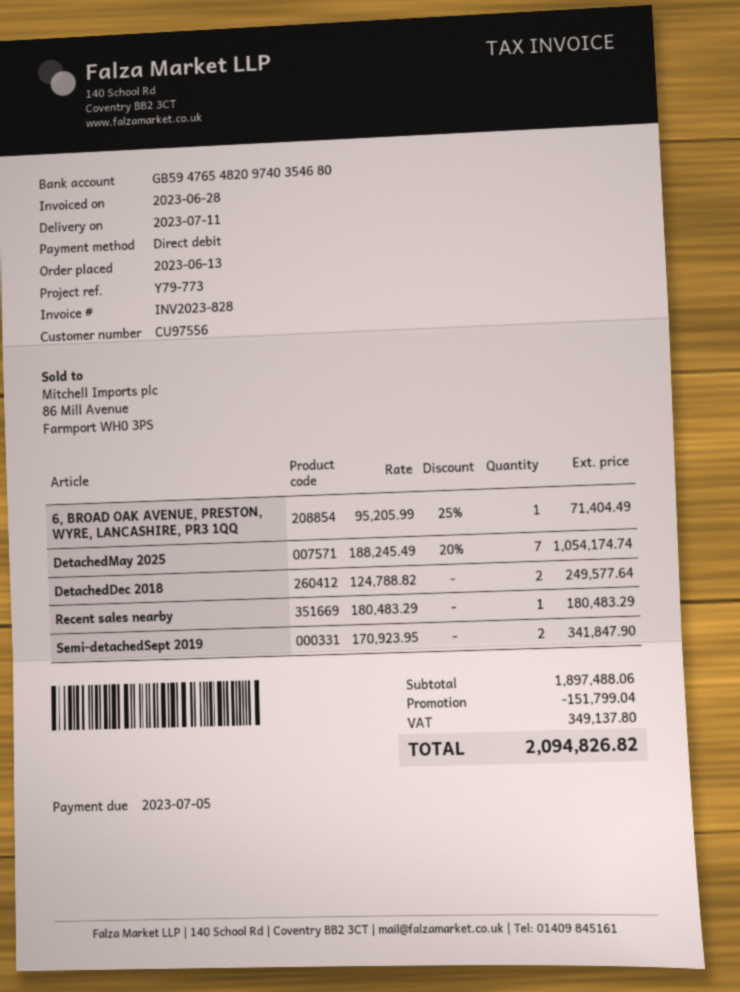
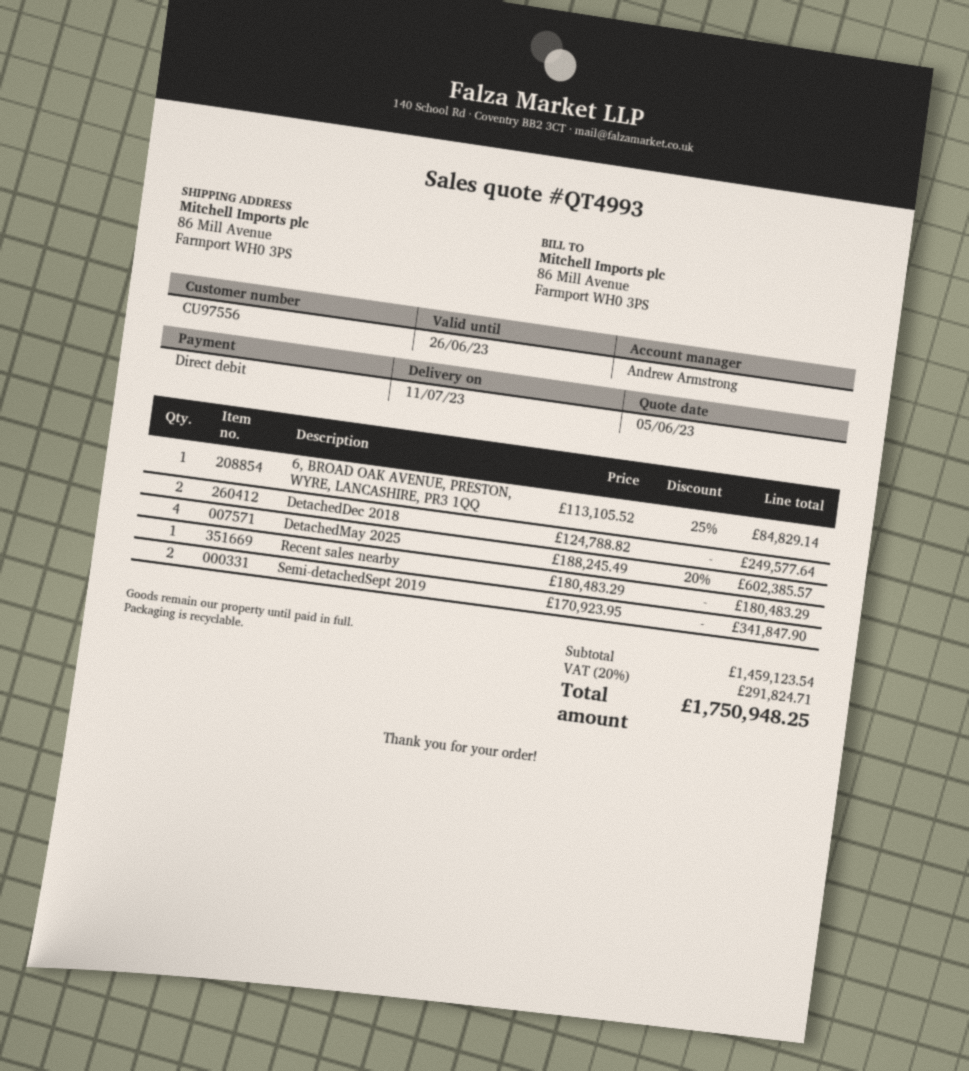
6, BROAD OAK AVENUE, PRESTON, WYRE, LANCASHIRE, PR3 1QQ: 1 x 95205.99 - 25% = 71404.49 -> 1 x 113105.52 - 25% = 84829.14
DetachedMay 2025: 7 x 188245.49 - 20% = 1054174.74 -> 4 x 188245.49 - 20% = 602385.57
subtotal: 1897488.06 -> 1459123.54
discount: 151799.04 -> none
tax: 349137.80 -> 291824.71
total: 2094826.82 -> 1750948.25

